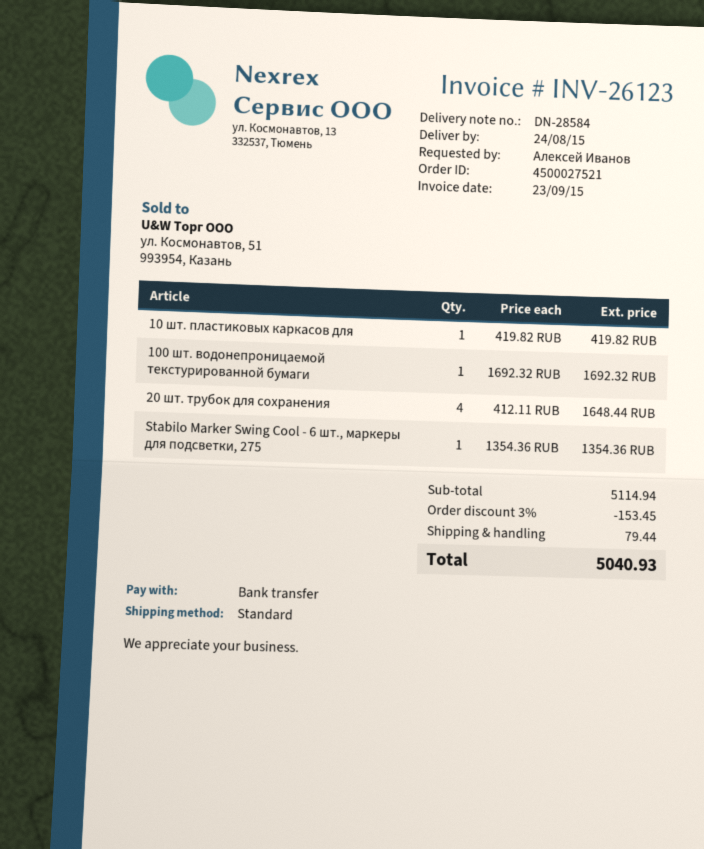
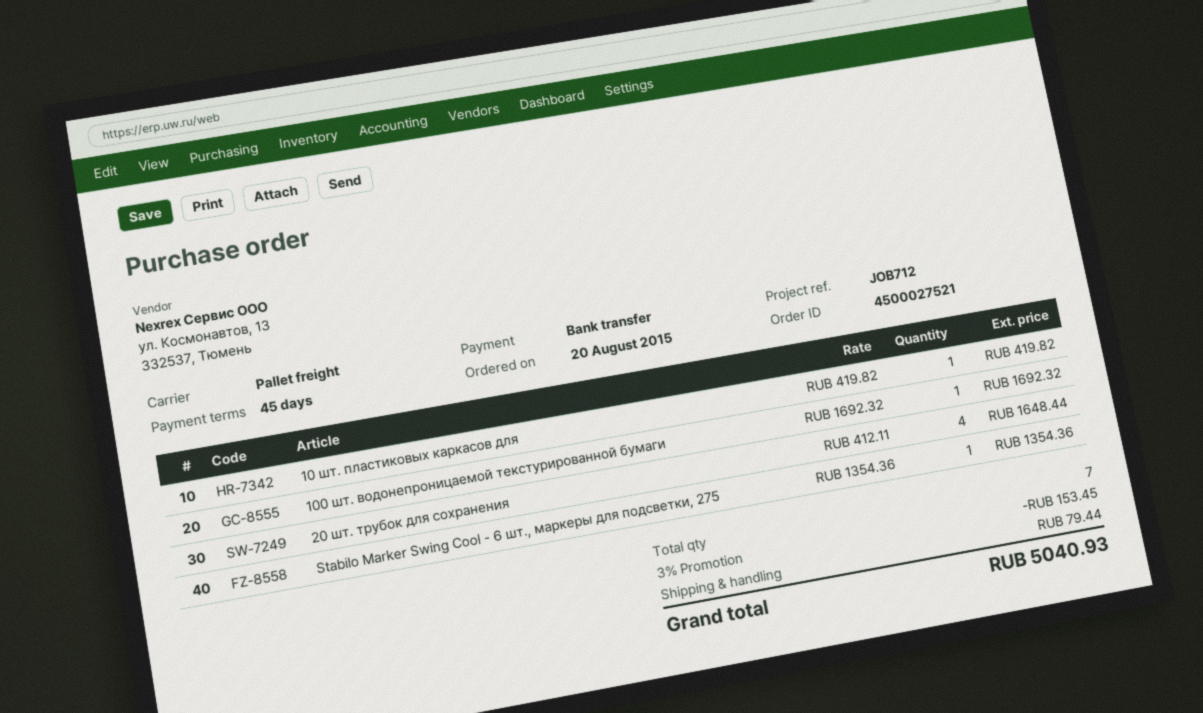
shipping method: standard -> pallet freight

